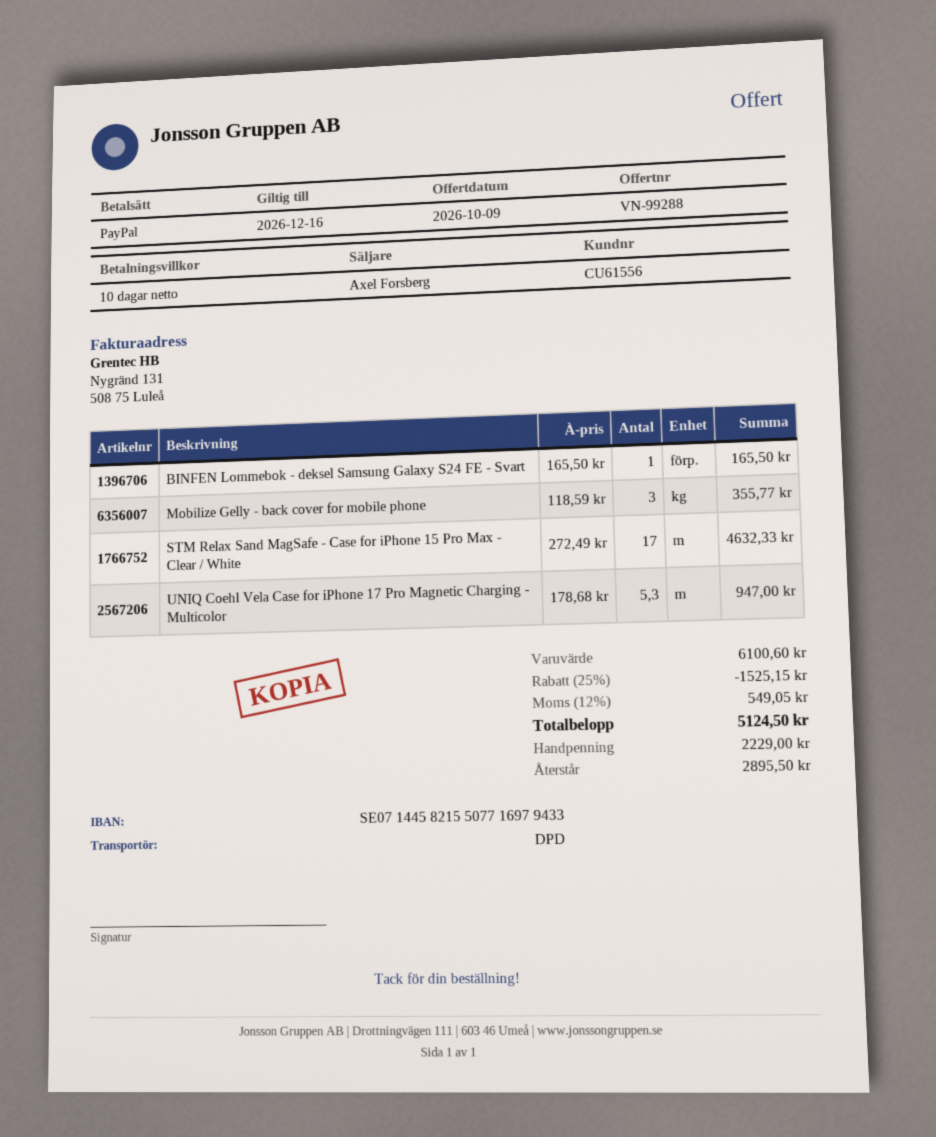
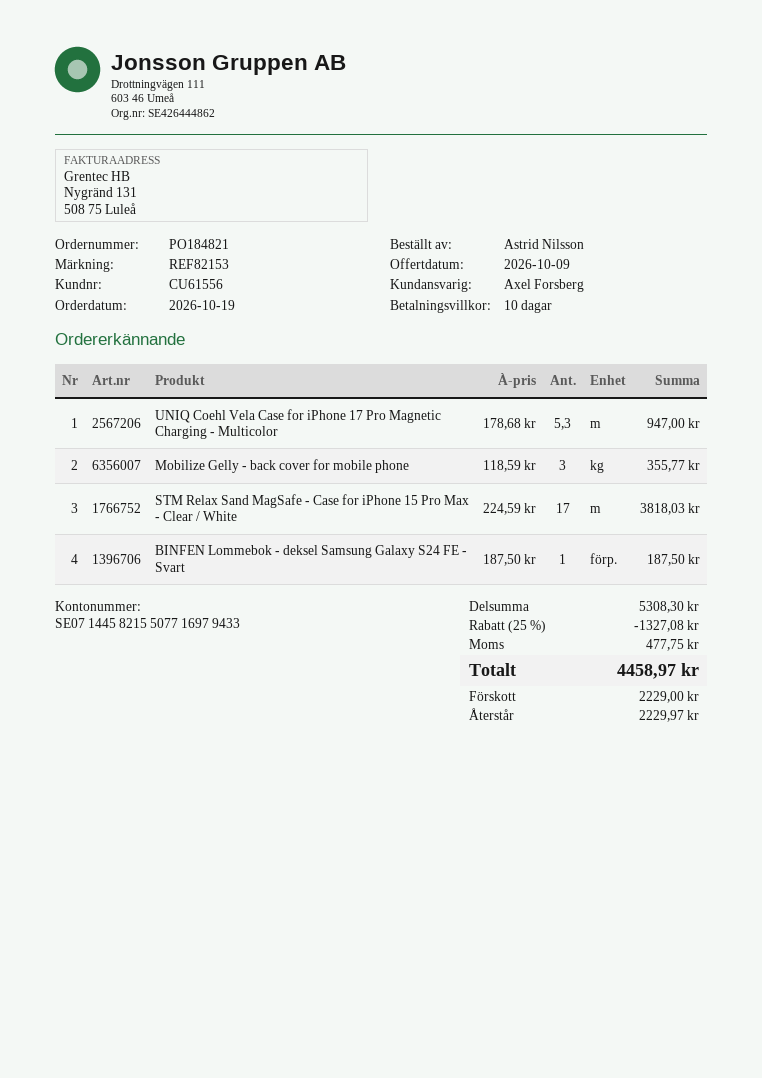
BINFEN Lommebok - deksel Samsung Galaxy S24 FE - Svart: 1 x 165.50 = 165.50 -> 1 x 187.50 = 187.50
STM Relax Sand MagSafe - Case for iPhone 15 Pro Max - Clear / White: 17 x 272.49 = 4632.33 -> 17 x 224.59 = 3818.03
subtotal: 6100.60 -> 5308.30
discount: 25% = 1525.15 -> 25% = 1327.08
tax: 549.05 -> 477.75
total: 5124.50 -> 4458.97
balance: 2895.50 -> 2229.97

